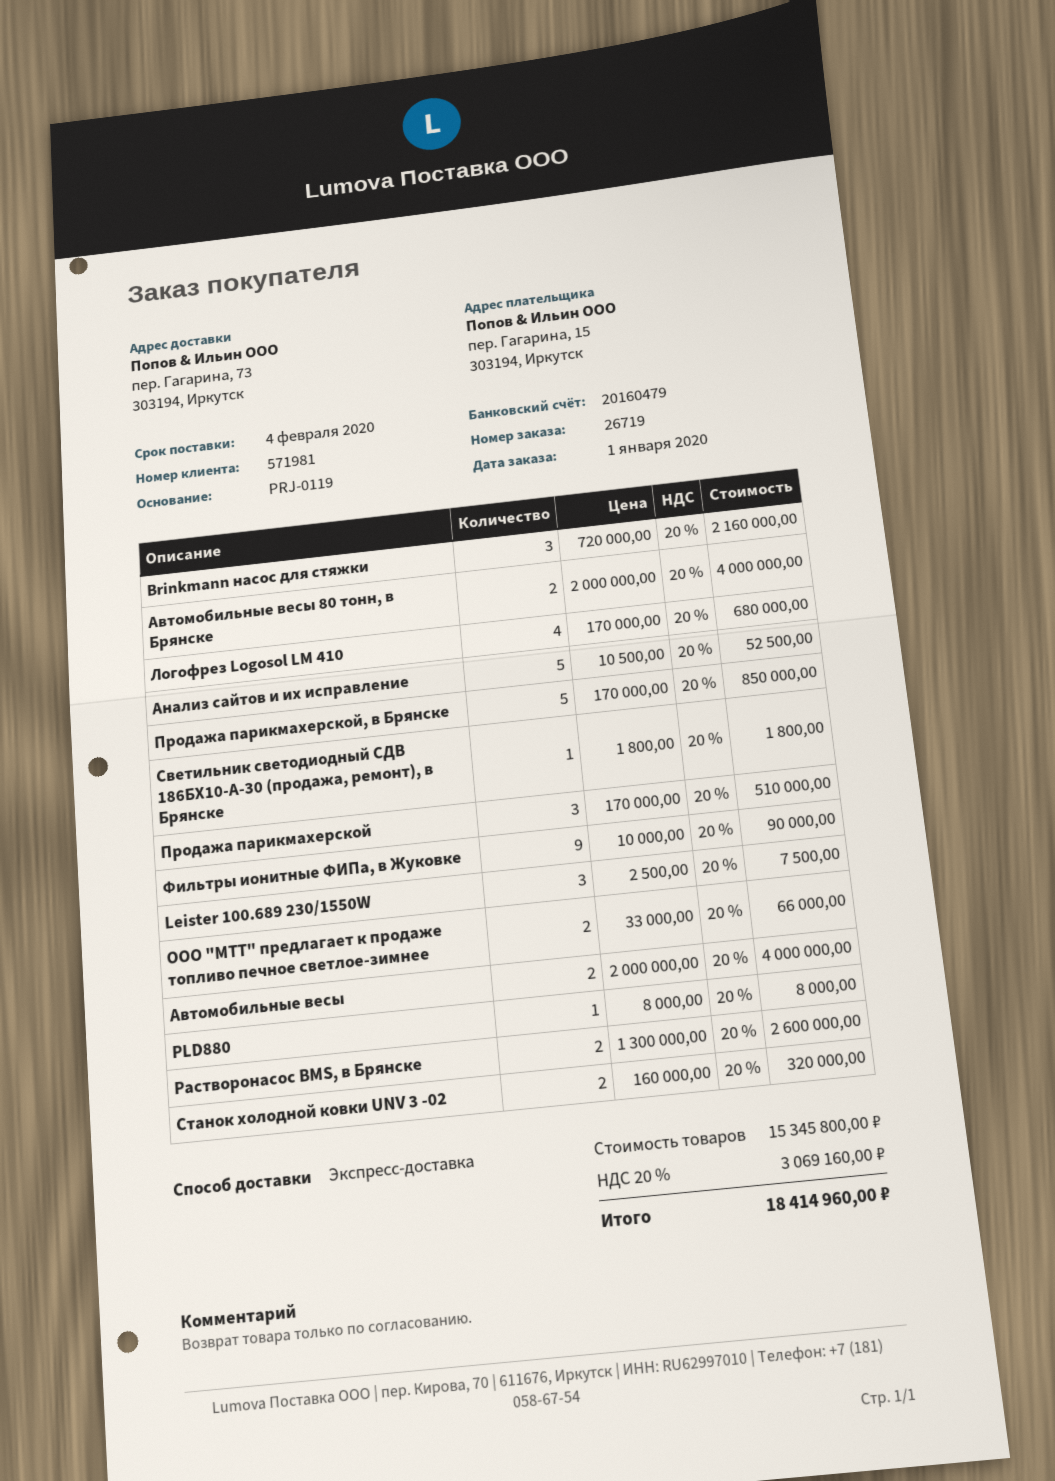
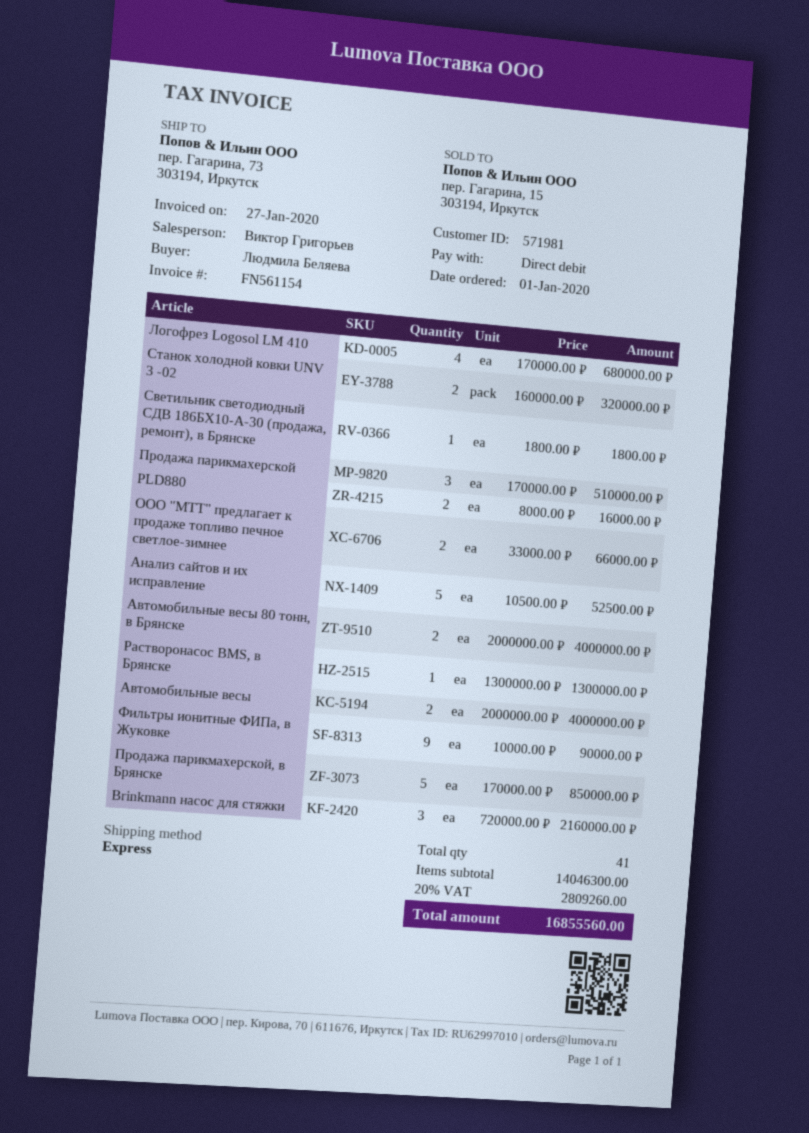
Leister 100.689 230/1550W: 3 x 2500.00 = 7500.00 -> none
PLD880: 1 x 8000.00 = 8000.00 -> 2 x 8000.00 = 16000.00
Растворонасос BMS, в Брянске: 2 x 1300000.00 = 2600000.00 -> 1 x 1300000.00 = 1300000.00
subtotal: 15345800.00 -> 14046300.00
tax: 20% = 3069160.00 -> 20% = 2809260.00
total: 18414960.00 -> 16855560.00

